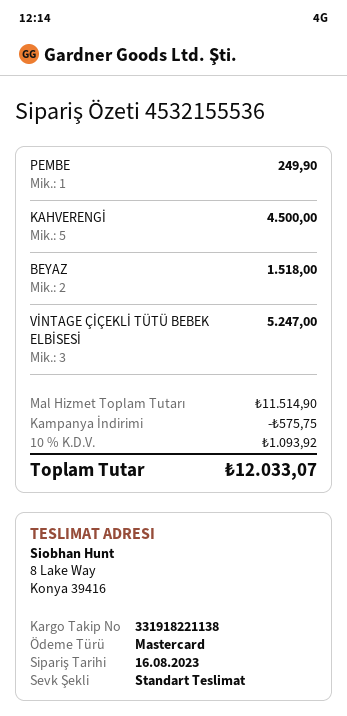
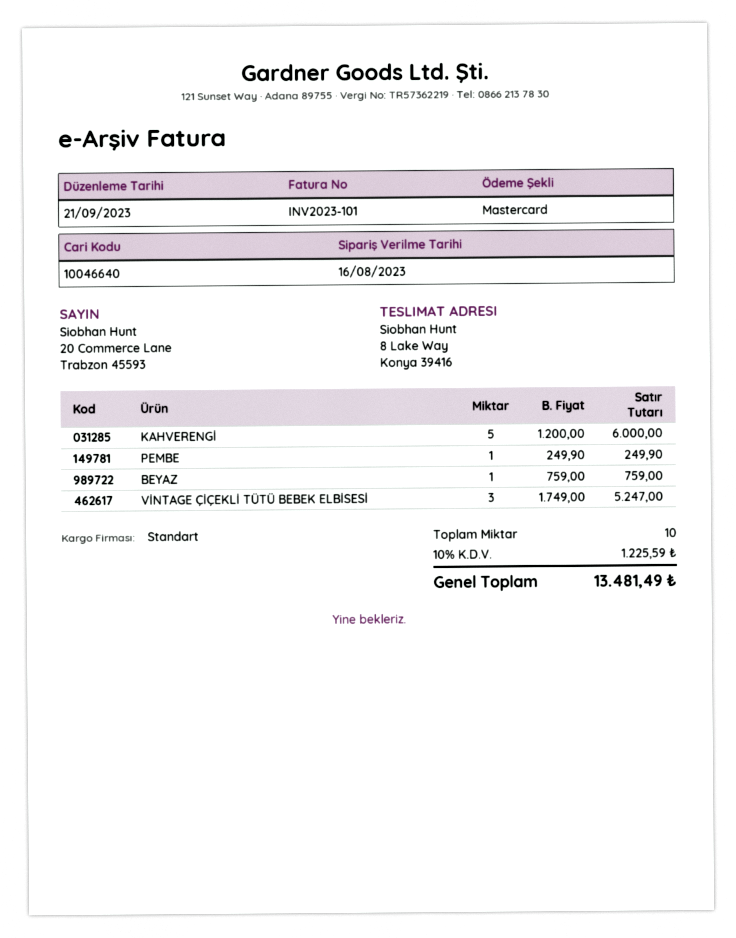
KAHVERENGİ: 5 for 4500.00 -> 5 for 6000.00
BEYAZ: 2 for 1518.00 -> 1 for 759.00
discount: 575.75 -> none
tax: 10% = 1093.92 -> 10% = 1225.59
total: 12033.07 -> 13481.49

